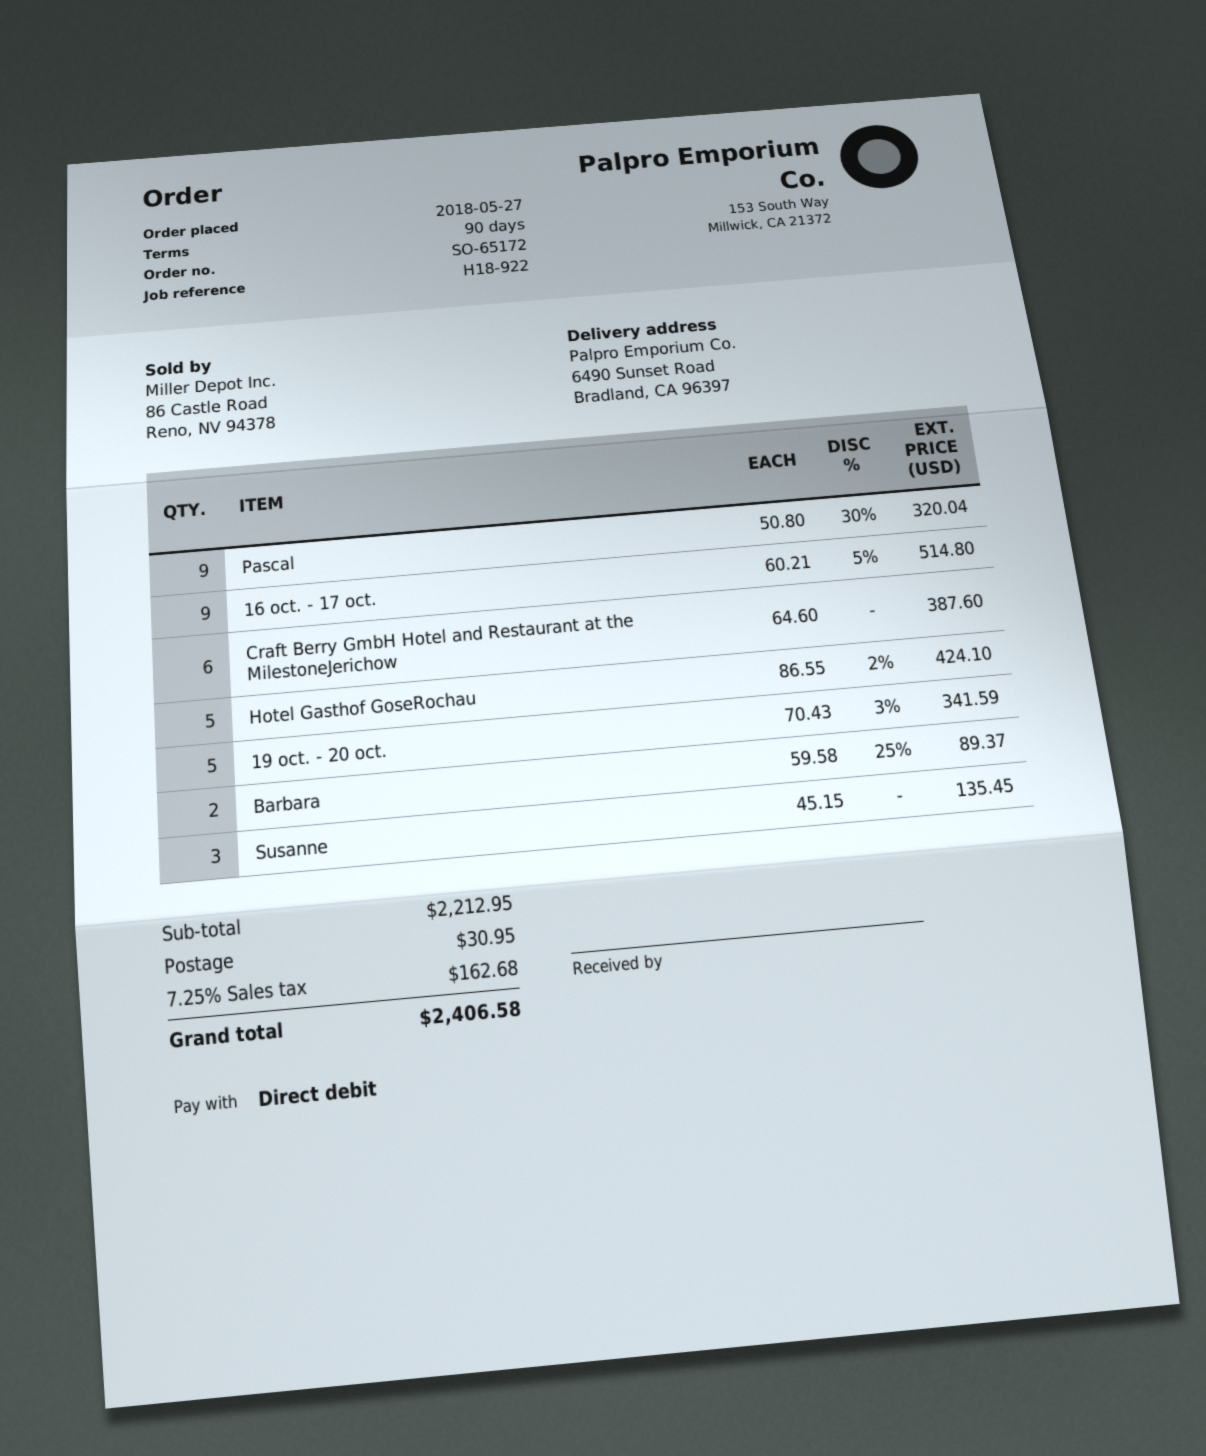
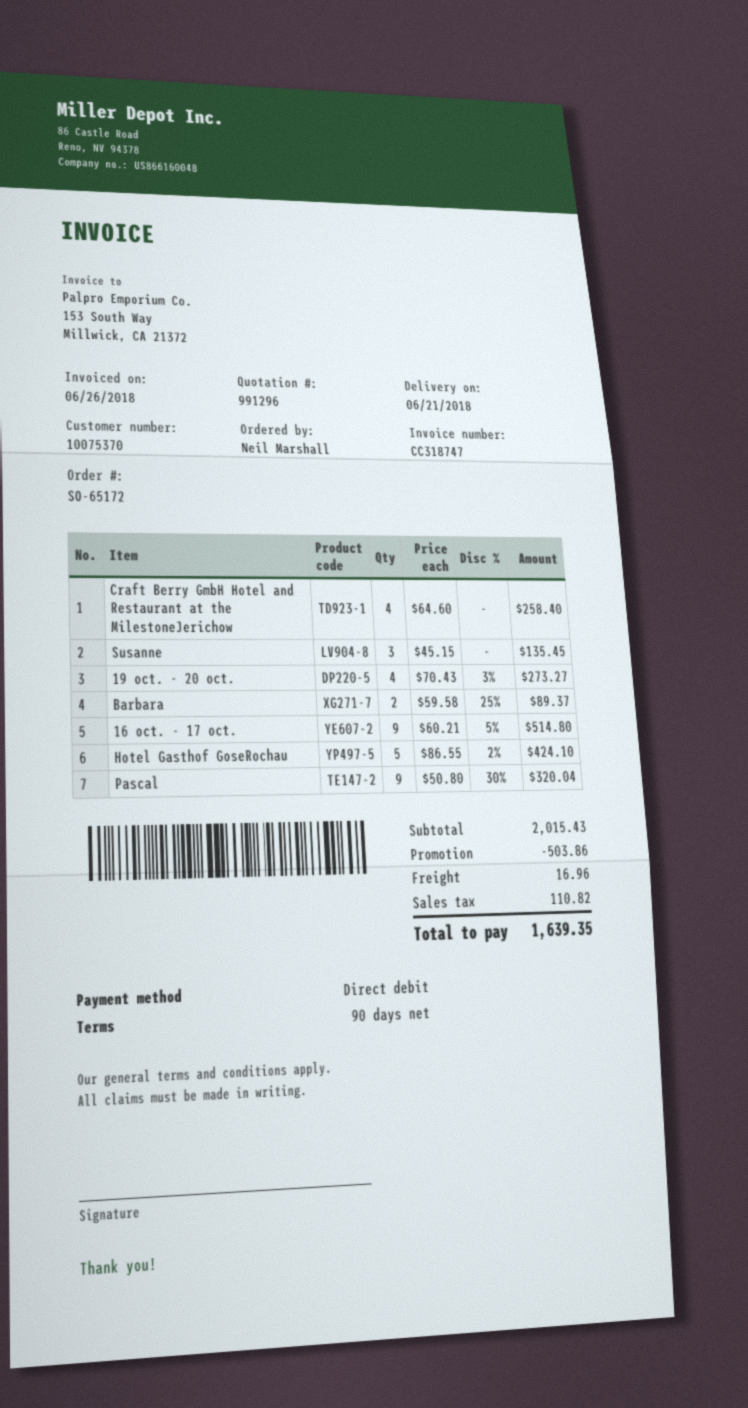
Craft Berry GmbH Hotel and Restaurant at the MilestoneJerichow: 6 x 64.60 = 387.60 -> 4 x 64.60 = 258.40
19 oct. - 20 oct.: 5 x 70.43 - 3% = 341.59 -> 4 x 70.43 - 3% = 273.27
subtotal: 2212.95 -> 2015.43
discount: none -> 503.86
shipping: 30.95 -> 16.96
tax: 162.68 -> 110.82
total: 2406.58 -> 1639.35

